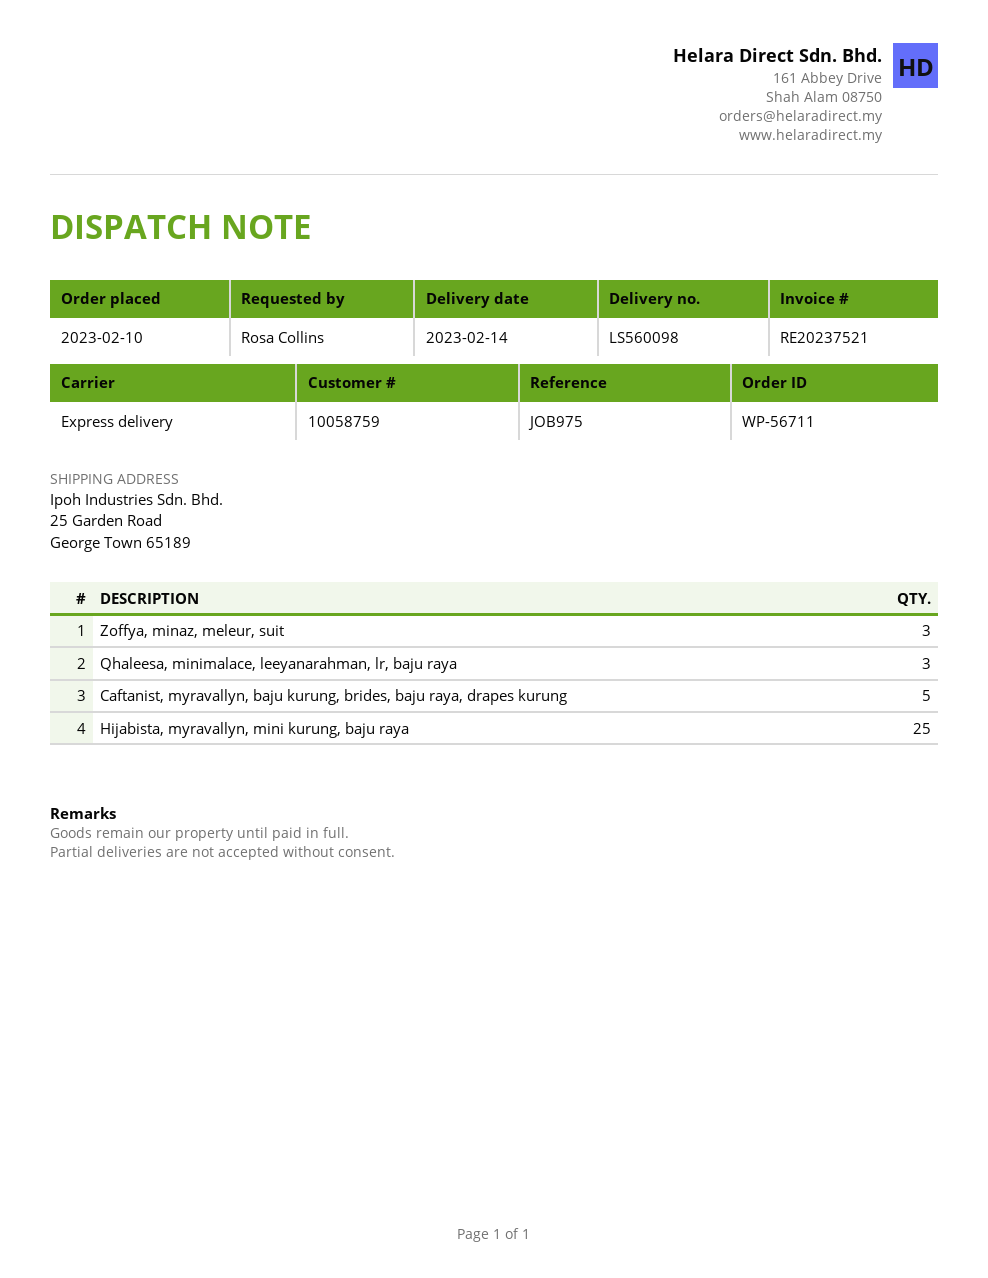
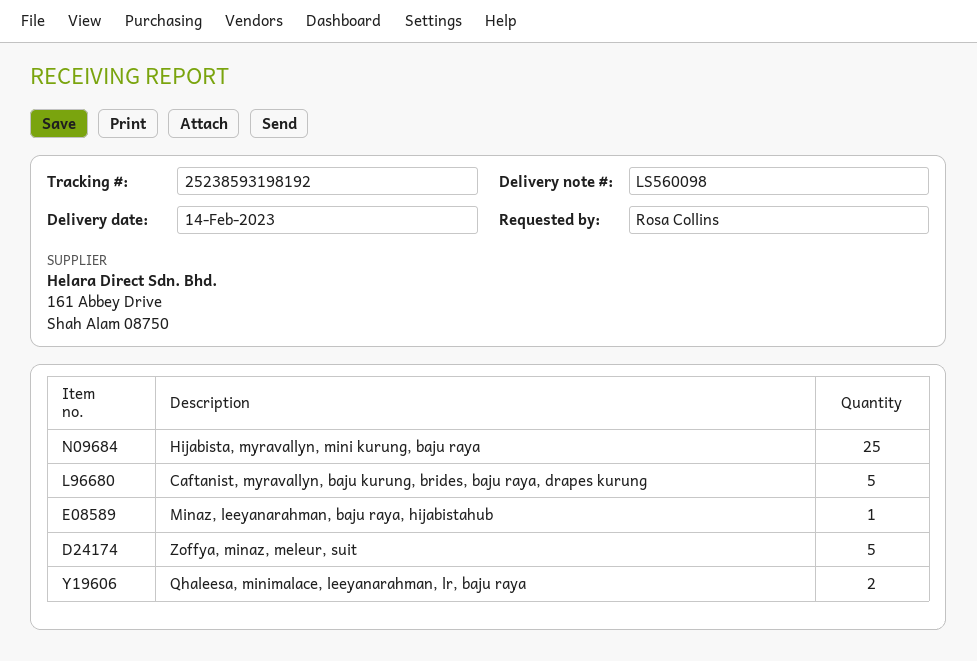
Zoffya, minaz, meleur, suit: 3 -> 5
Qhaleesa, minimalace, leeyanarahman, lr, baju raya: 3 -> 2
Minaz, leeyanarahman, baju raya, hijabistahub: none -> 1

